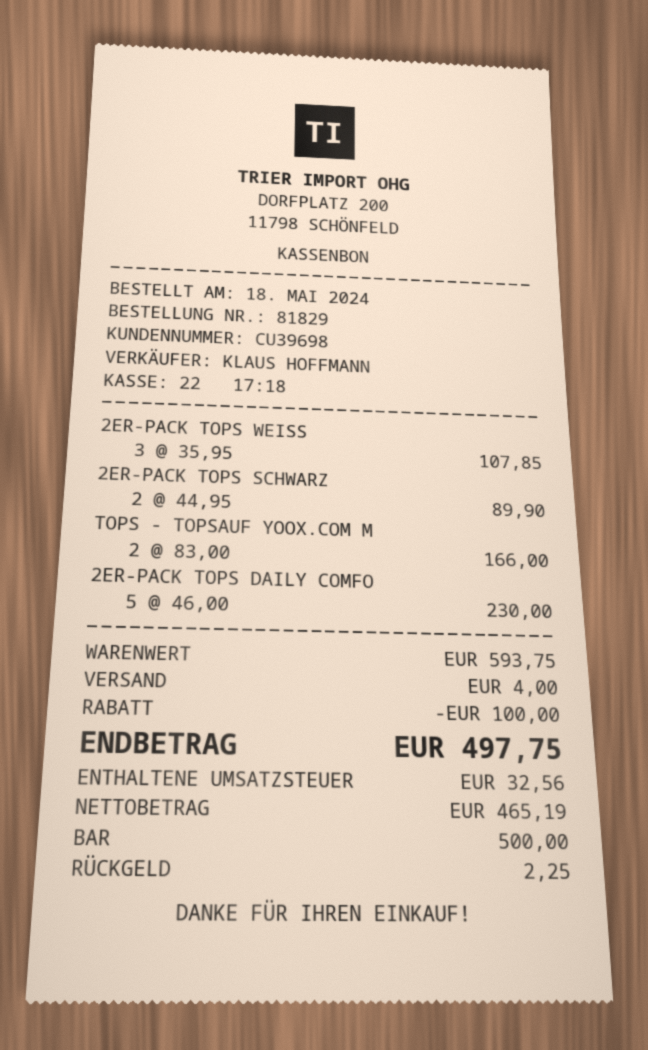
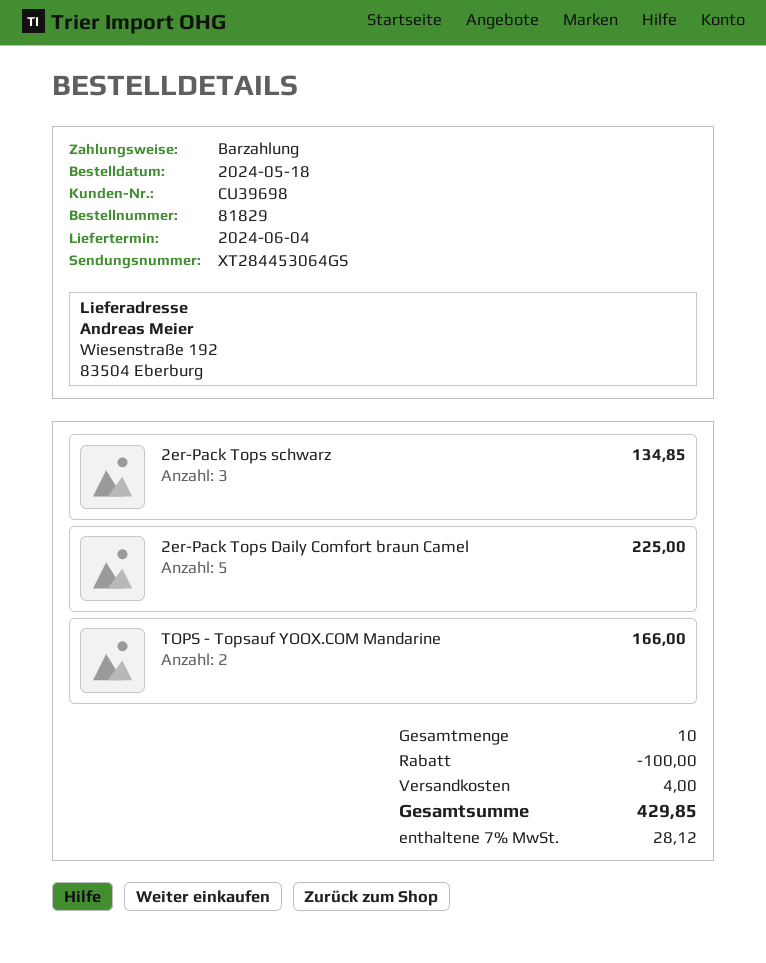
2ER-PACK TOPS WEISS: 3 for 107.85 -> none
2ER-PACK TOPS SCHWARZ: 2 for 89.90 -> 3 for 134.85
2ER-PACK TOPS DAILY COMFO: 5 for 230.00 -> 5 for 225.00
tax: 32.56 -> 28.12
total: 497.75 -> 429.85

